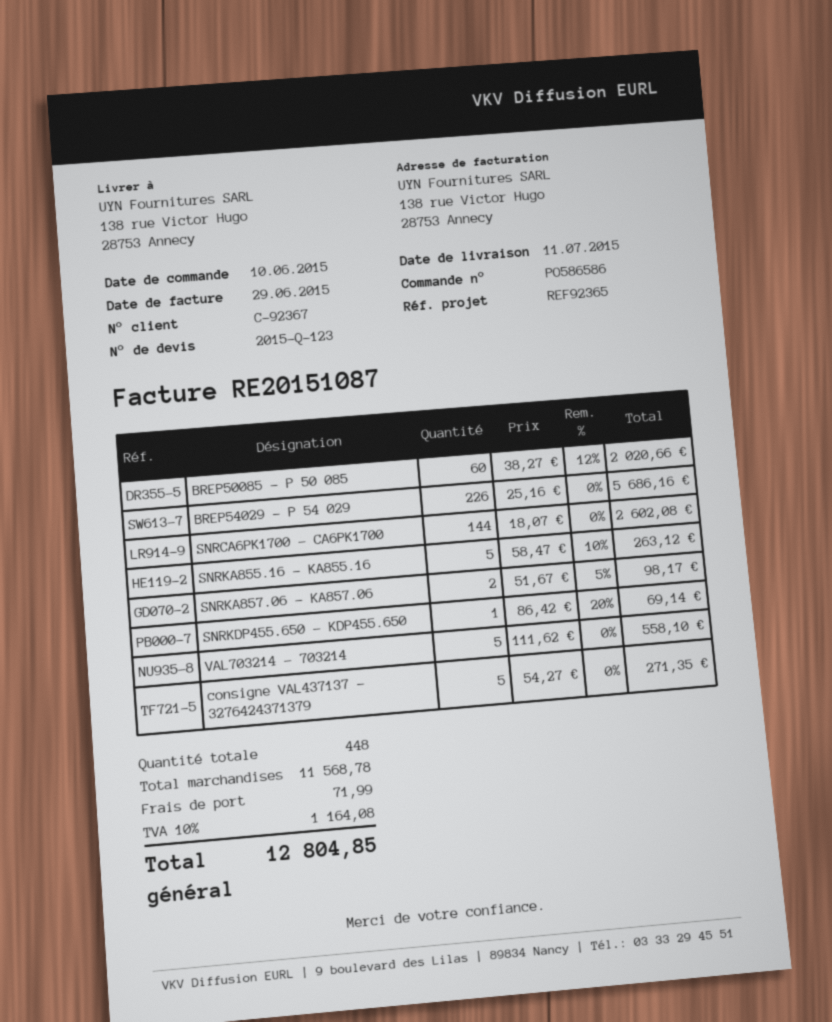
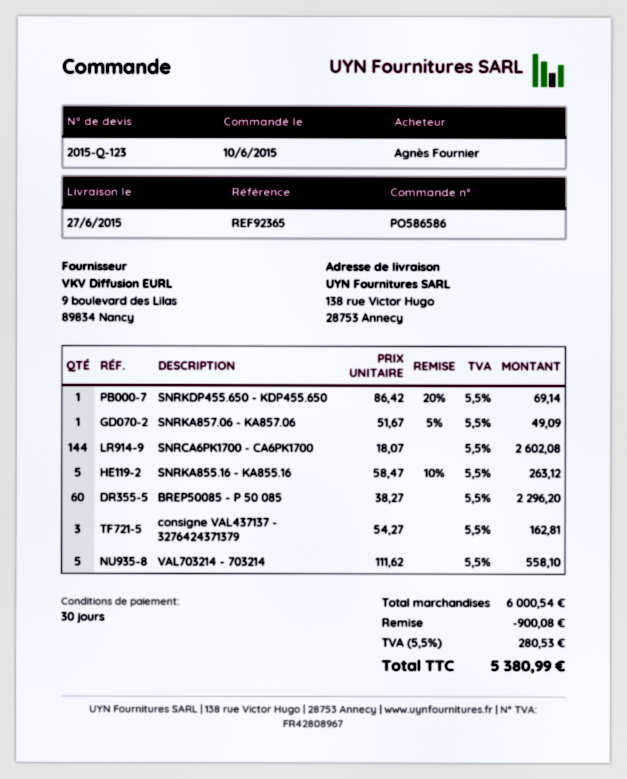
delivery date: 2015-07-11 -> 2015-06-27
BREP50085 - P 50 085: 60 x 38.27 - 12% = 2020.66 -> 60 x 38.27 = 2296.20
BREP54029 - P 54 029: 226 x 25.16 = 5686.16 -> none
SNRKA857.06 - KA857.06: 2 x 51.67 - 5% = 98.17 -> 1 x 51.67 - 5% = 49.09
consigne VAL437137 - 3276424371379: 5 x 54.27 = 271.35 -> 3 x 54.27 = 162.81
subtotal: 11568.78 -> 6000.54
discount: none -> 900.08
shipping: 71.99 -> none
tax: 10% = 1164.08 -> 5.5% = 280.53
total: 12804.85 -> 5380.99

